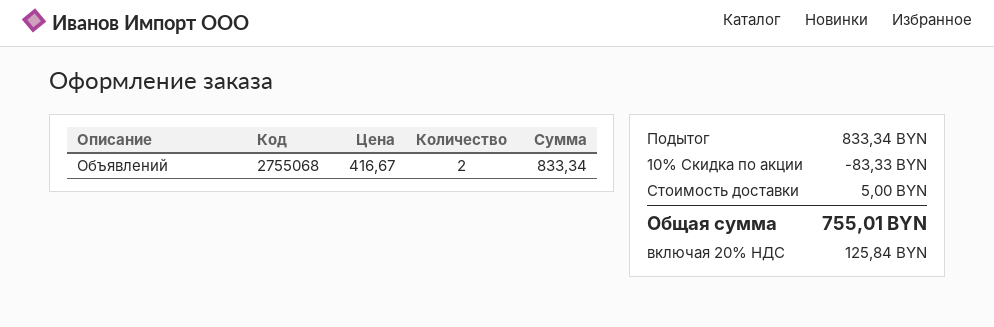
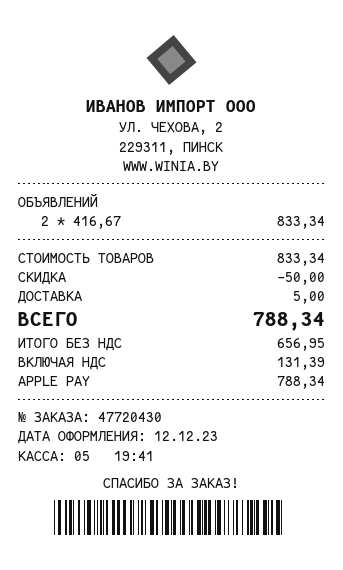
discount: 83.33 -> 50.00
tax: 125.84 -> 131.39
total: 755.01 -> 788.34

